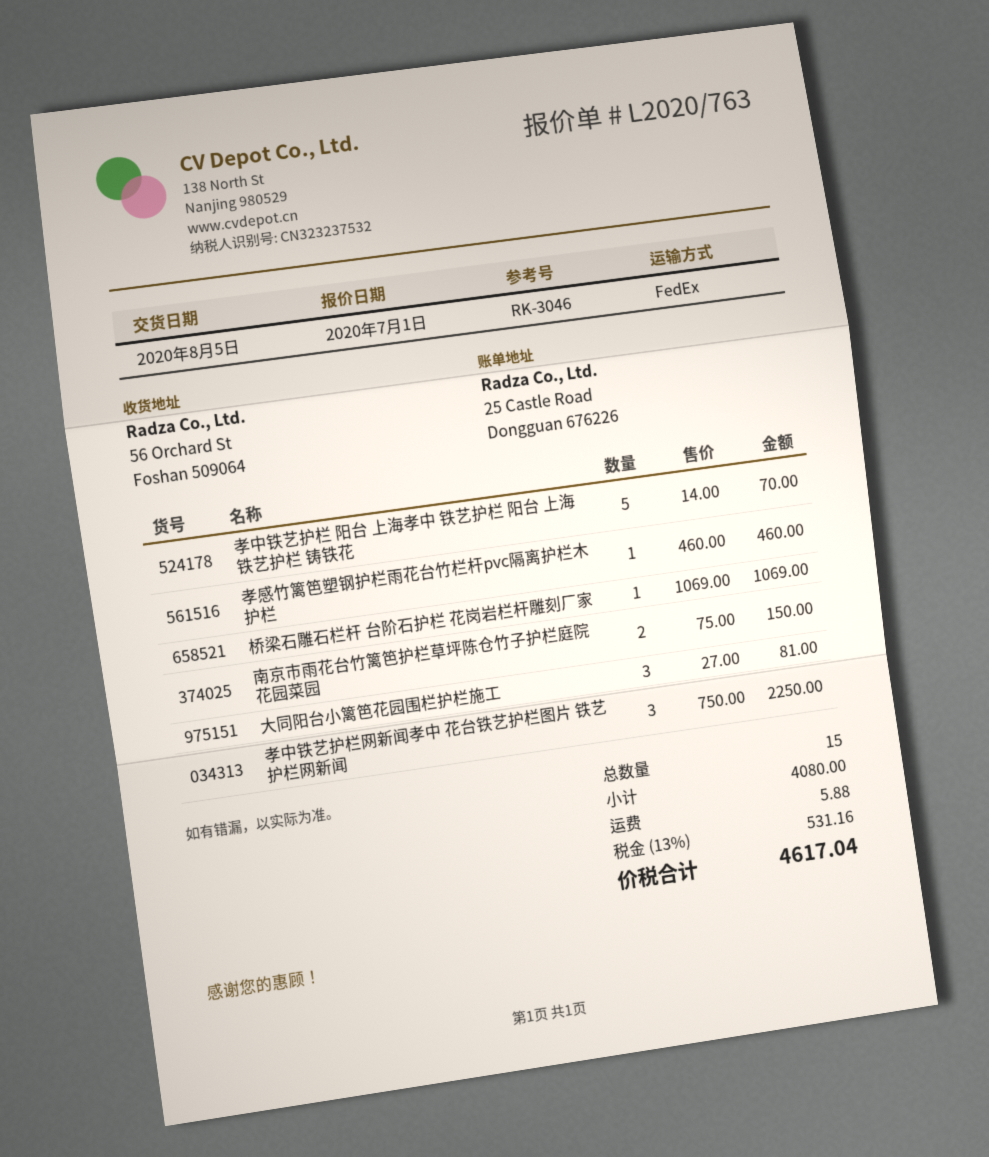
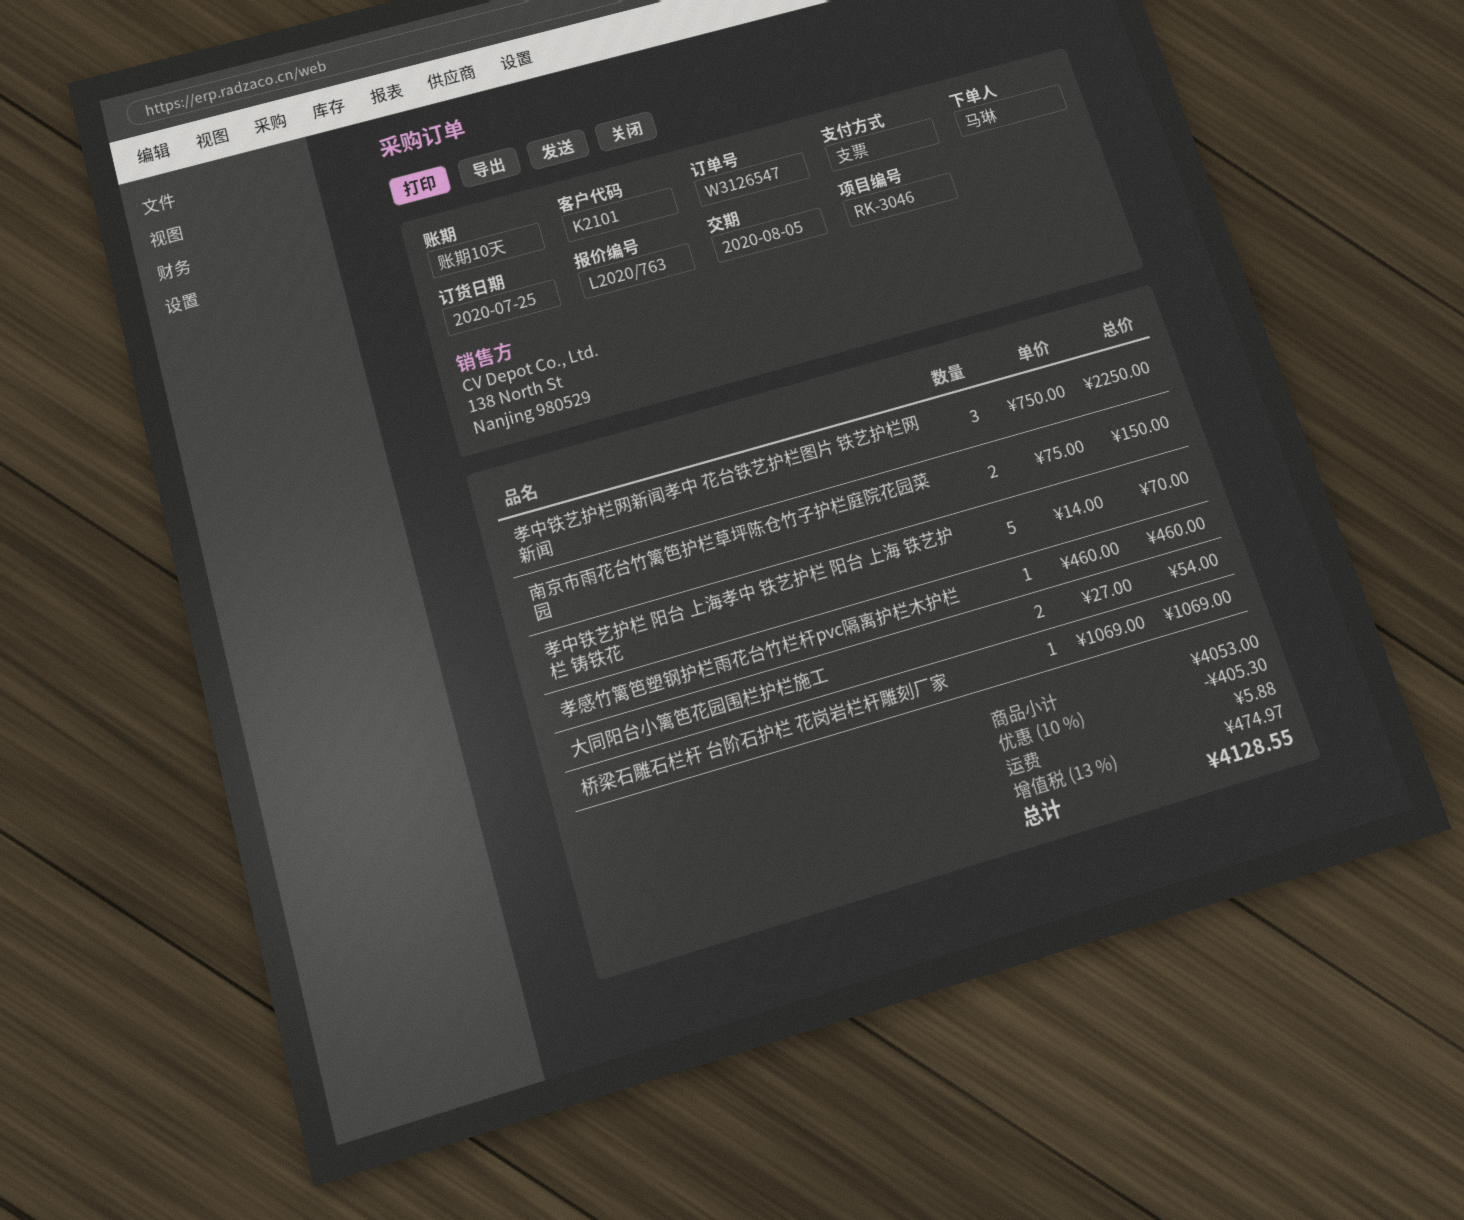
大同阳台小篱笆花园围栏护栏施工: 3 x 27.00 = 81.00 -> 2 x 27.00 = 54.00
subtotal: 4080.00 -> 4053.00
discount: none -> 10% = 405.30
tax: 13% = 531.16 -> 13% = 474.97
total: 4617.04 -> 4128.55

